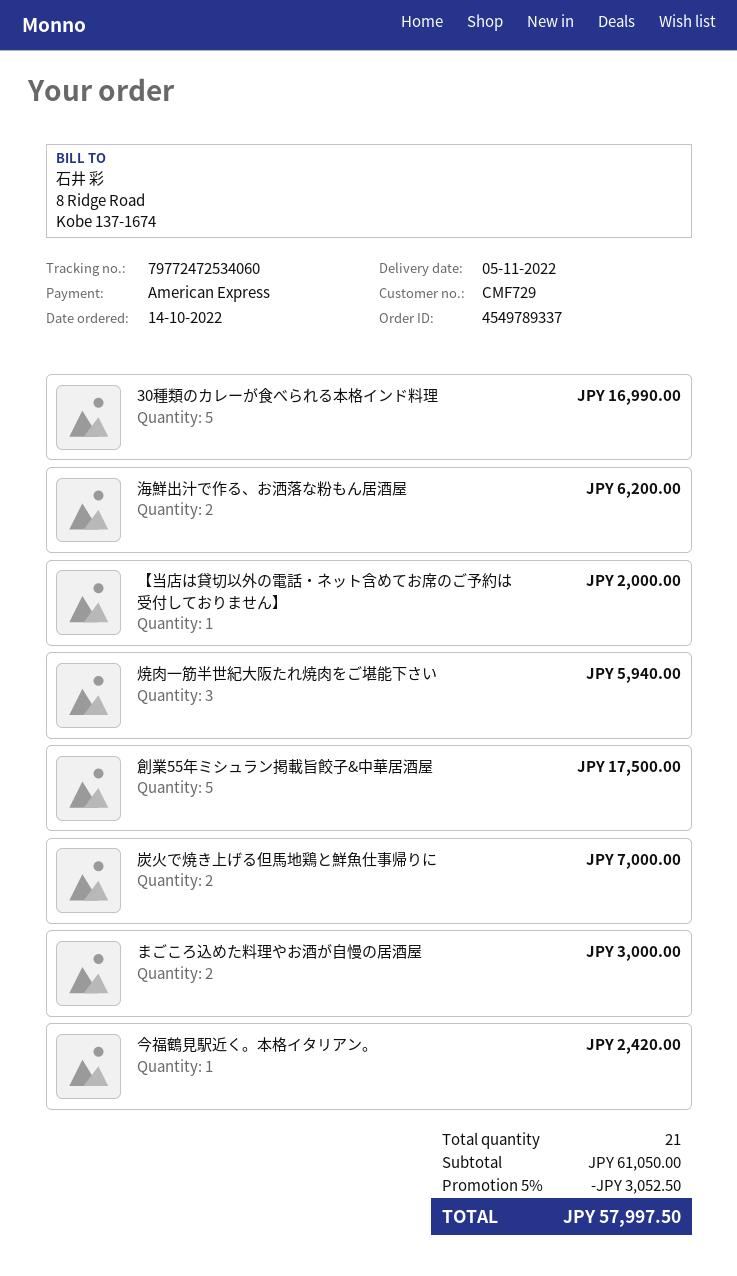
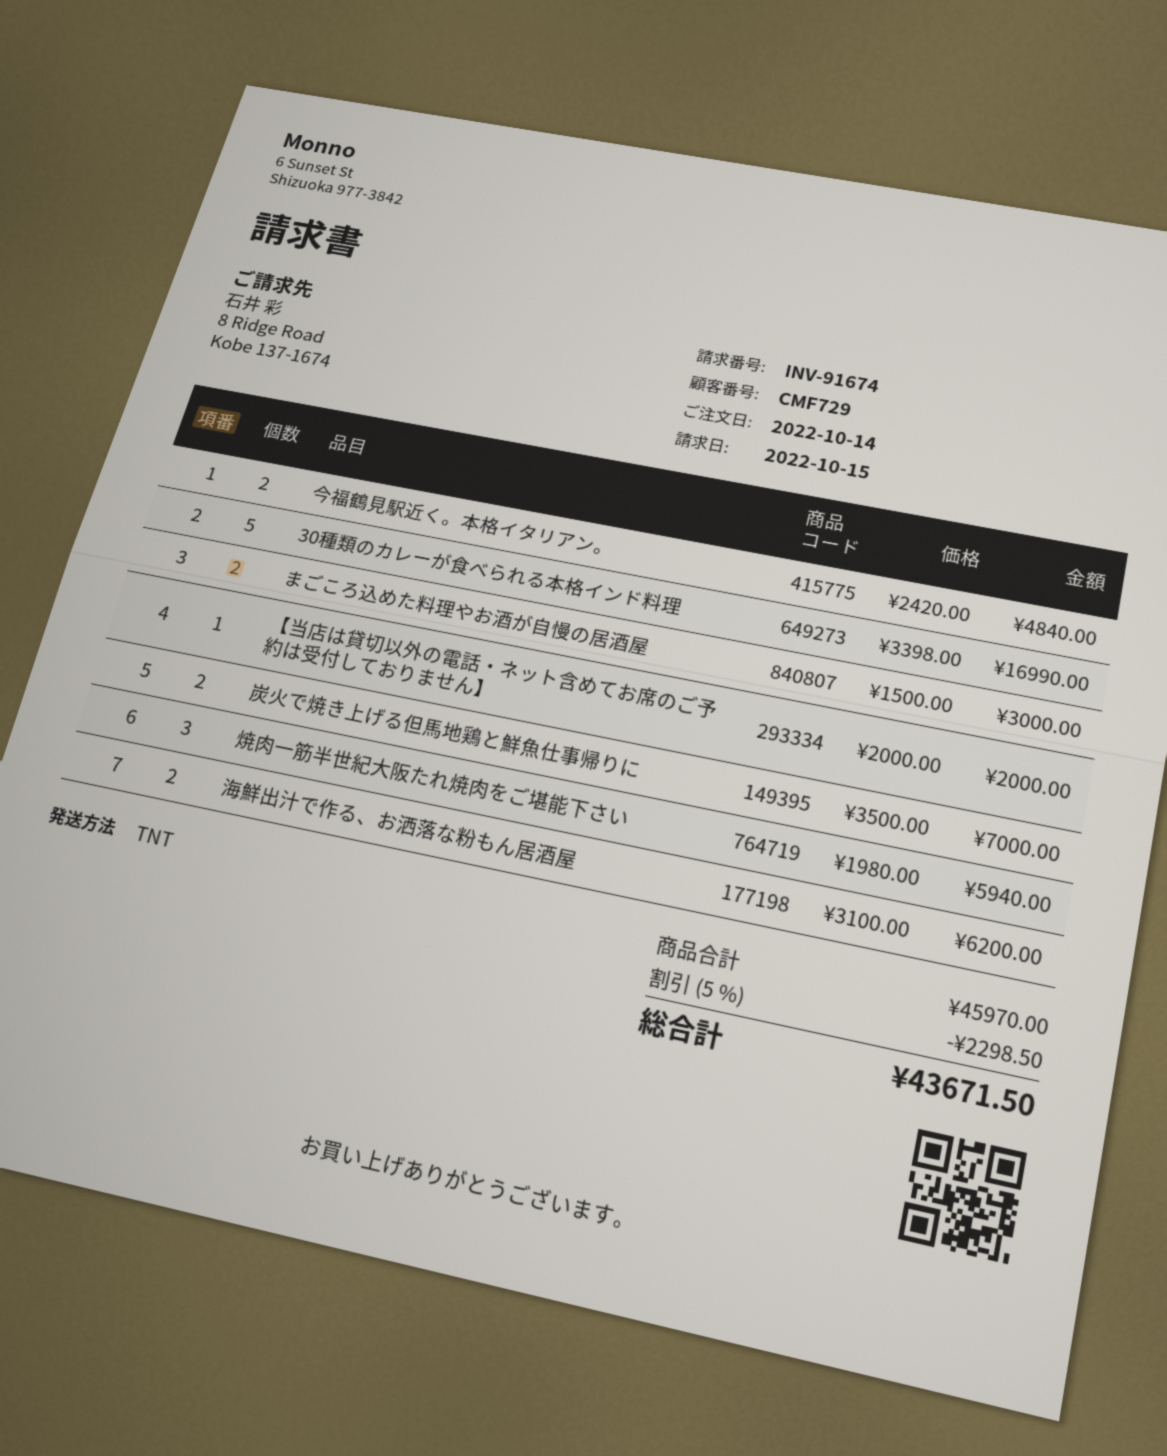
創業55年ミシュラン掲載旨餃子&中華居酒屋: 5 for 17500.00 -> none
今福鶴見駅近く。本格イタリアン。: 1 for 2420.00 -> 2 for 4840.00
subtotal: 61050.00 -> 45970.00
discount: 5% = 3052.50 -> 5% = 2298.50
total: 57997.50 -> 43671.50

